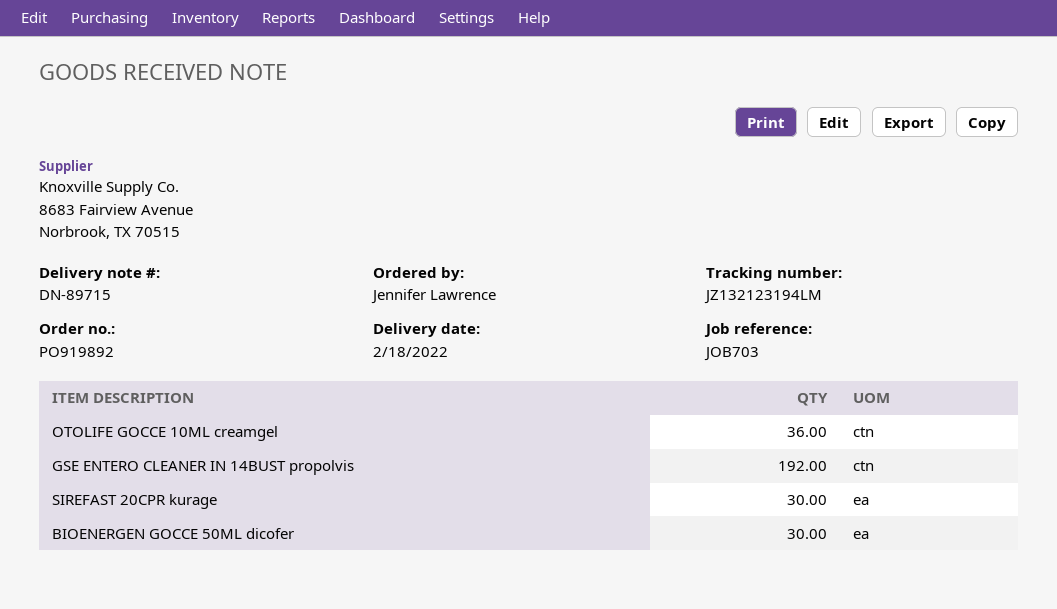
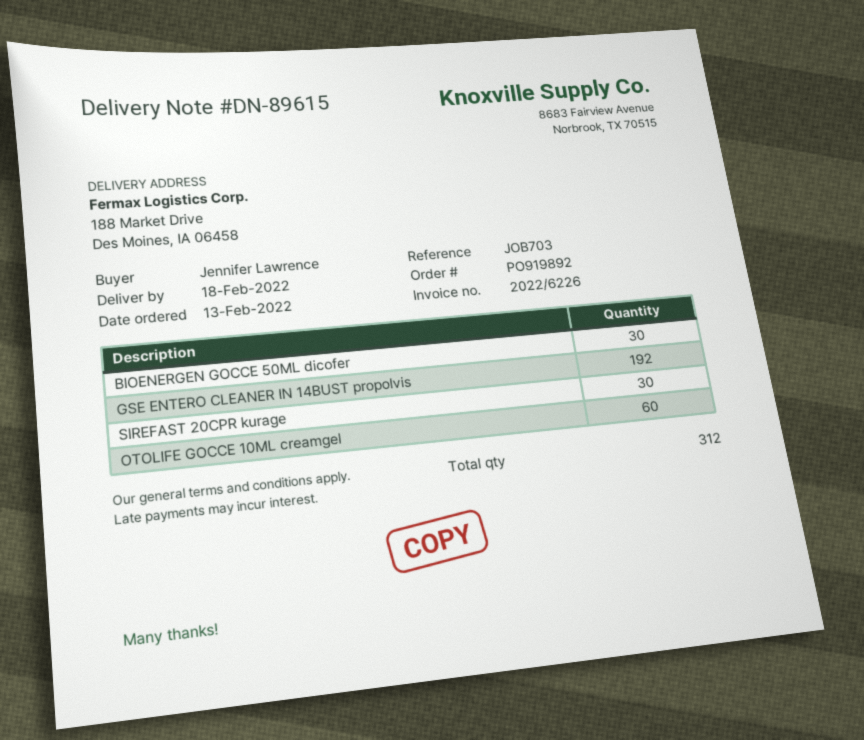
delivery note number: DN-89715 -> DN-89615
OTOLIFE GOCCE 10ML creamgel: 36 -> 60

